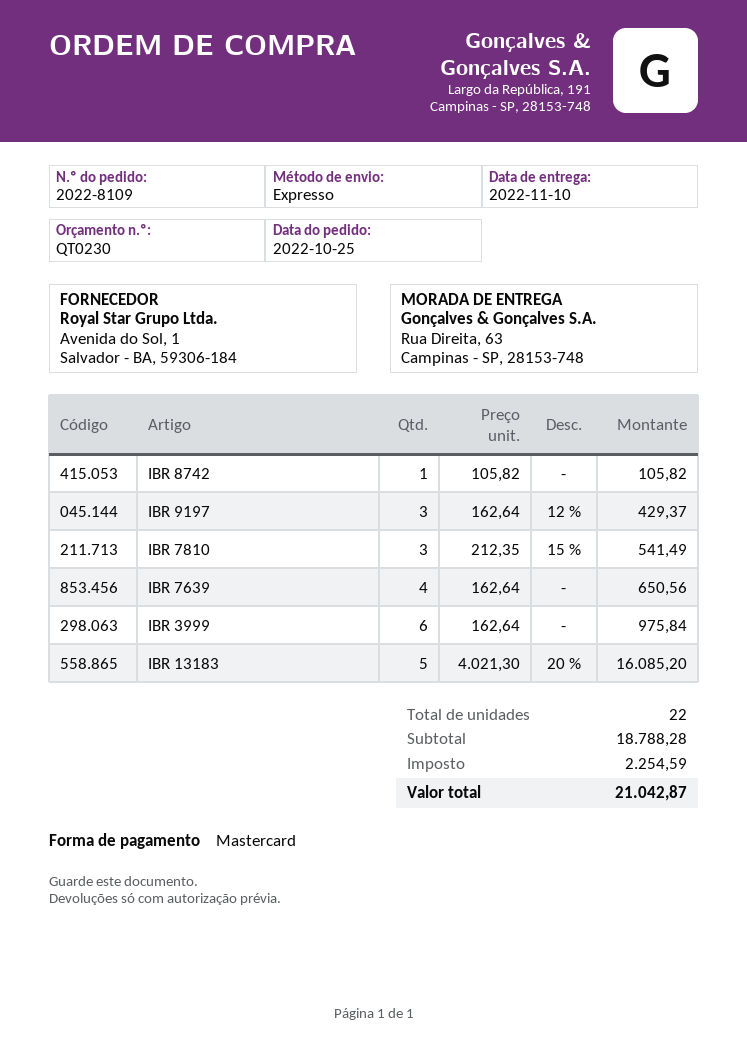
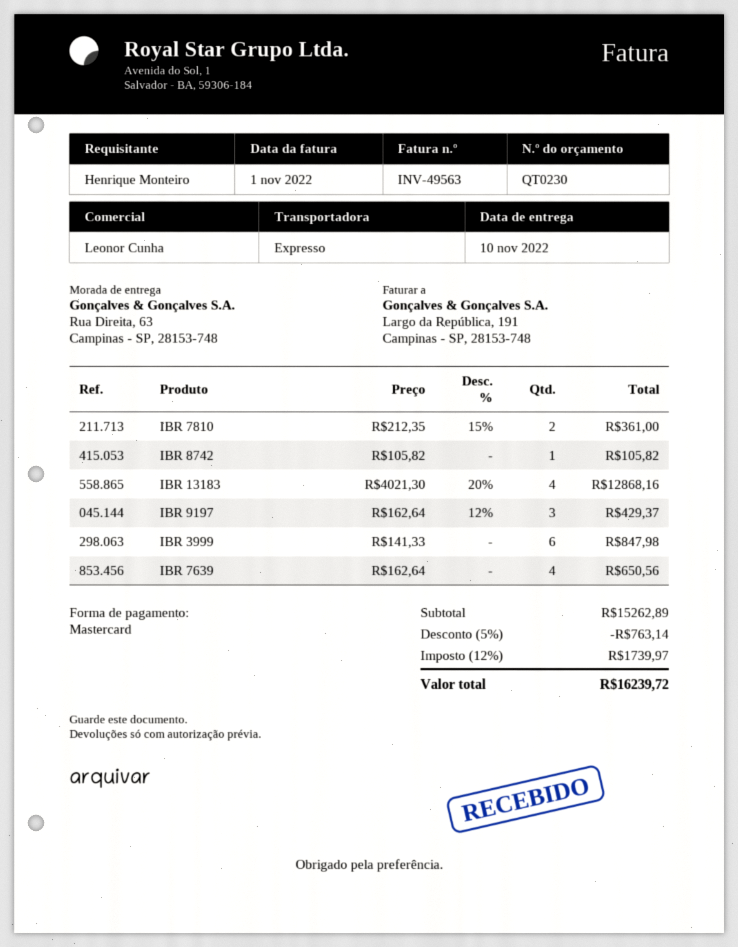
IBR 7810: 3 x 212.35 - 15% = 541.49 -> 2 x 212.35 - 15% = 361.00
IBR 3999: 6 x 162.64 = 975.84 -> 6 x 141.33 = 847.98
IBR 13183: 5 x 4021.30 - 20% = 16085.20 -> 4 x 4021.30 - 20% = 12868.16
subtotal: 18788.28 -> 15262.89
discount: none -> 5% = 763.14
tax: 2254.59 -> 1739.97
total: 21042.87 -> 16239.72

